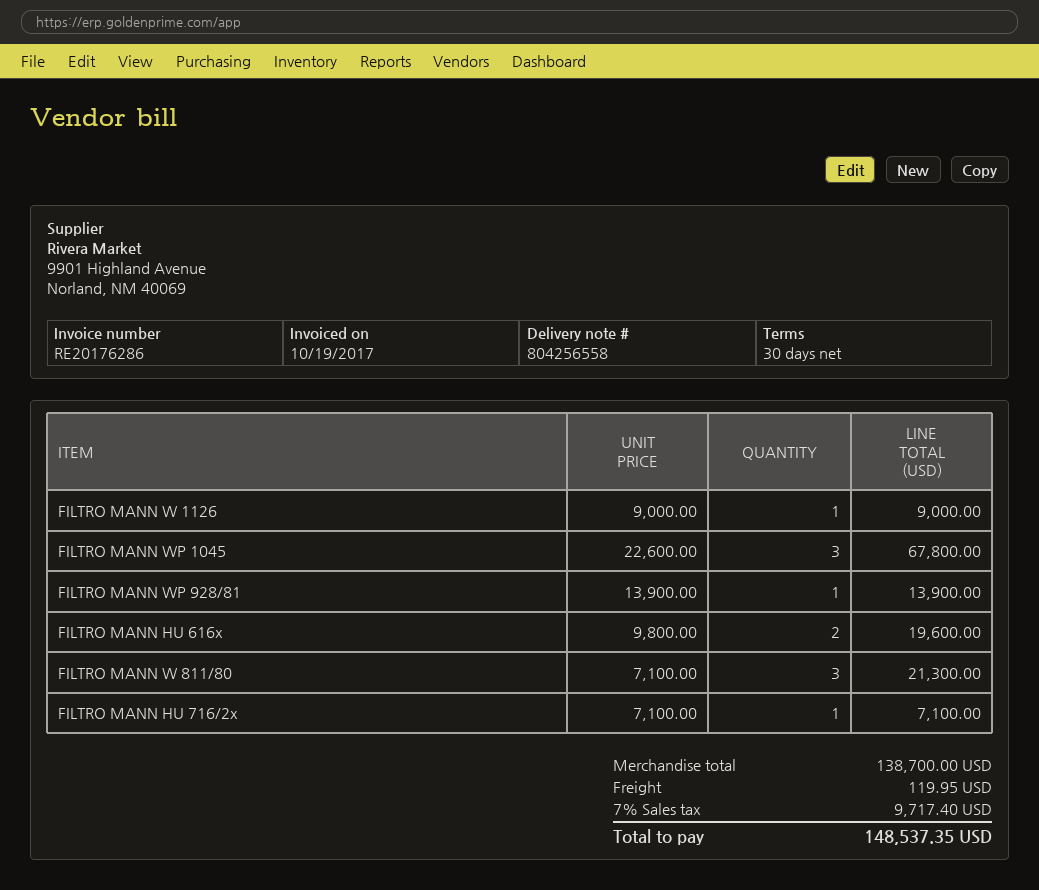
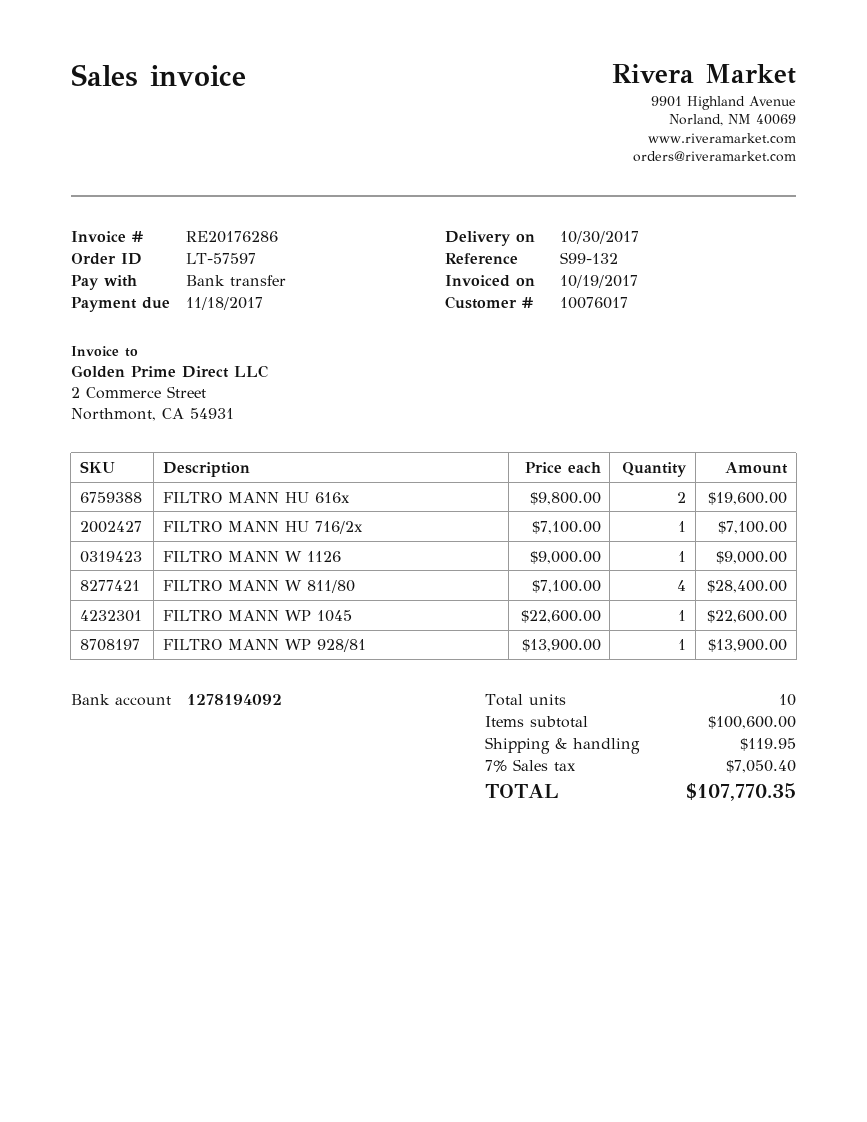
FILTRO MANN WP 1045: 3 x 22600.00 = 67800.00 -> 1 x 22600.00 = 22600.00
FILTRO MANN W 811/80: 3 x 7100.00 = 21300.00 -> 4 x 7100.00 = 28400.00
subtotal: 138700.00 -> 100600.00
tax: 7% = 9717.40 -> 7% = 7050.40
total: 148537.35 -> 107770.35

